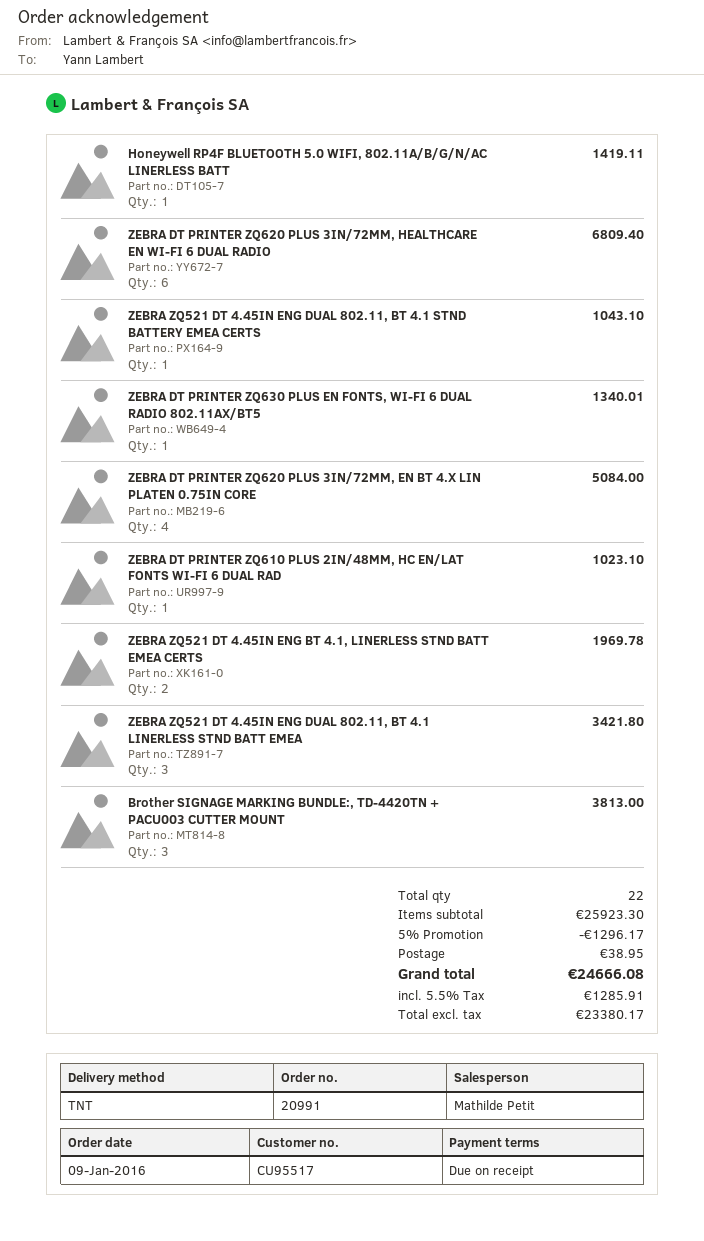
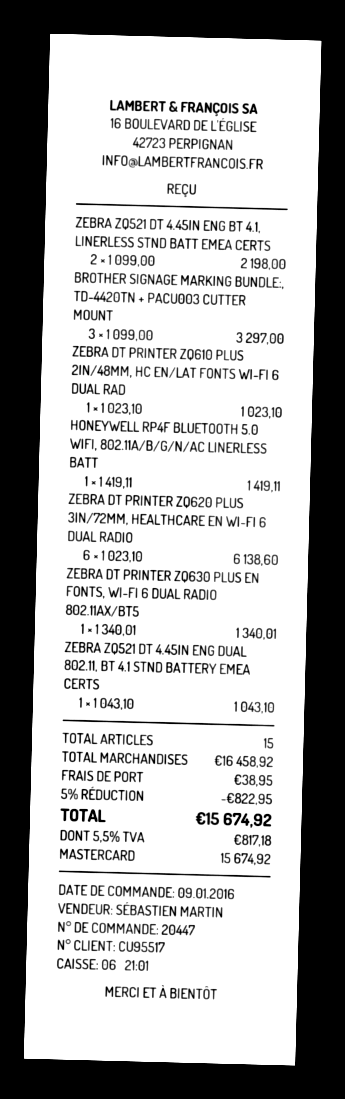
order number: 20991 -> 20447
sales rep: Mathilde Petit -> SÉBASTIEN MARTIN
ZEBRA DT PRINTER ZQ620 PLUS 3IN/72MM, HEALTHCARE EN WI-FI 6 DUAL RADIO: 6 for 6809.40 -> 6 for 6138.60
ZEBRA DT PRINTER ZQ620 PLUS 3IN/72MM, EN BT 4.X LIN PLATEN 0.75IN CORE: 4 for 5084.00 -> none
ZEBRA ZQ521 DT 4.45IN ENG BT 4.1, LINERLESS STND BATT EMEA CERTS: 2 for 1969.78 -> 2 for 2198.00
ZEBRA ZQ521 DT 4.45IN ENG DUAL 802.11, BT 4.1 LINERLESS STND BATT EMEA: 3 for 3421.80 -> none
Brother SIGNAGE MARKING BUNDLE:, TD-4420TN + PACU003 CUTTER MOUNT: 3 for 3813.00 -> 3 for 3297.00
total quantity: 22 -> 15
subtotal: 25923.30 -> 16458.92
discount: 5% = 1296.17 -> 5% = 822.95
tax: 5.5% = 1285.91 -> 5.5% = 817.18
total: 24666.08 -> 15674.92

